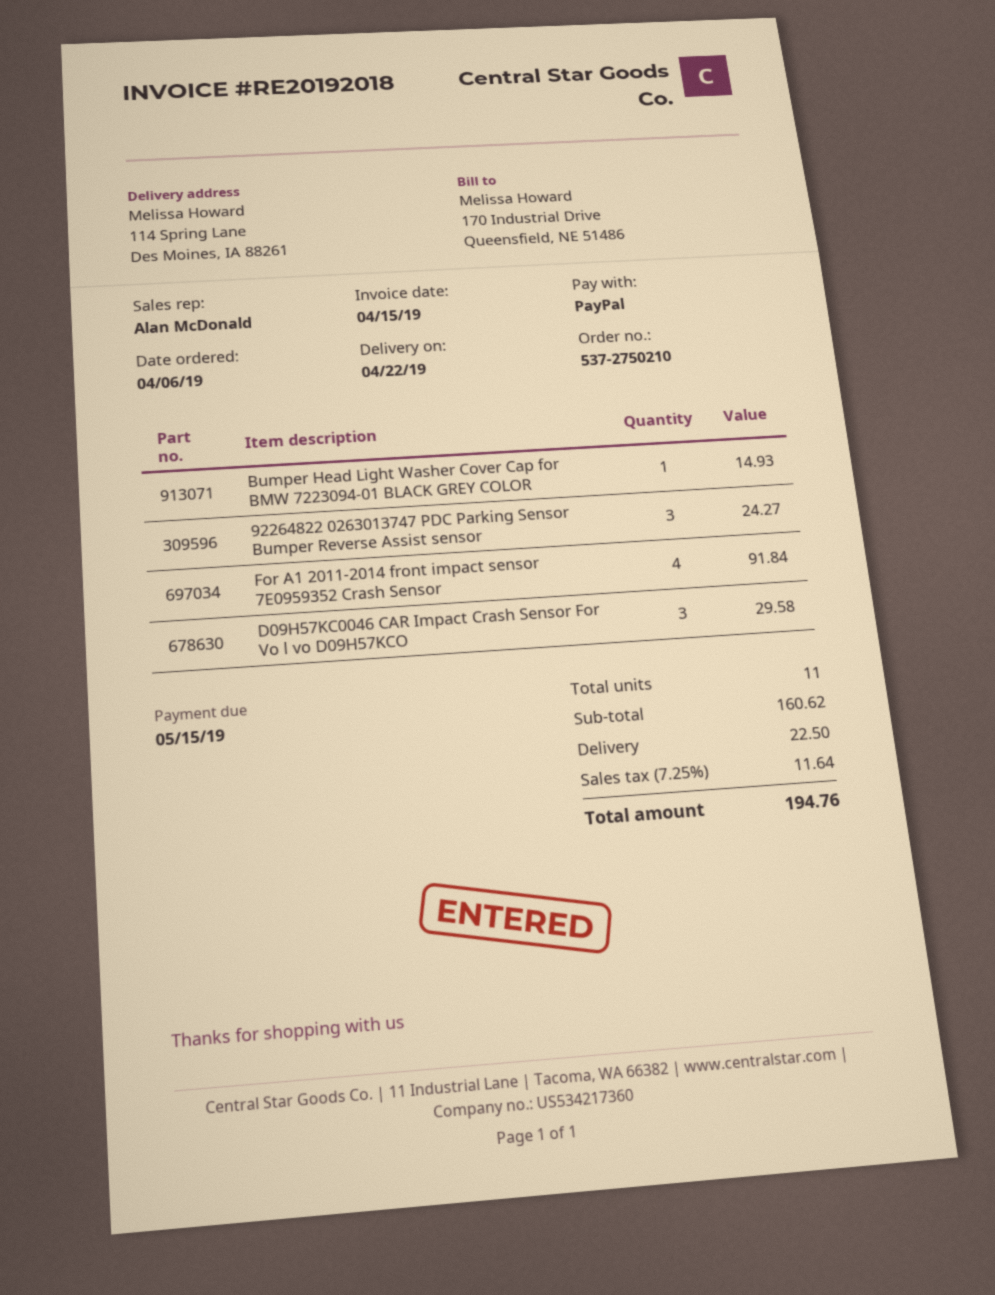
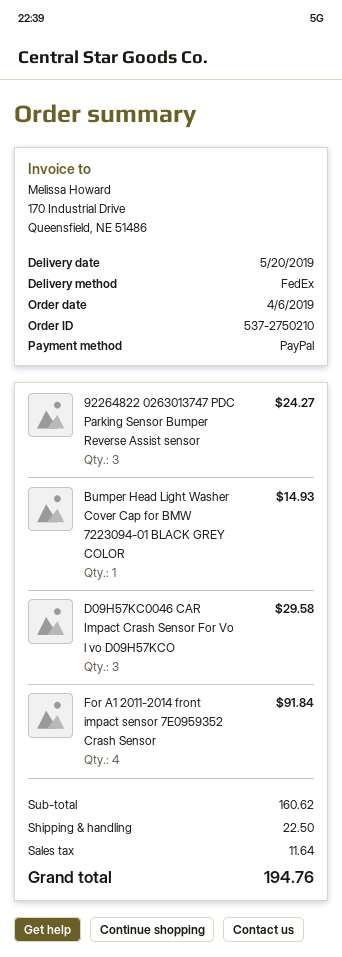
delivery date: 2019-04-22 -> 2019-05-20

